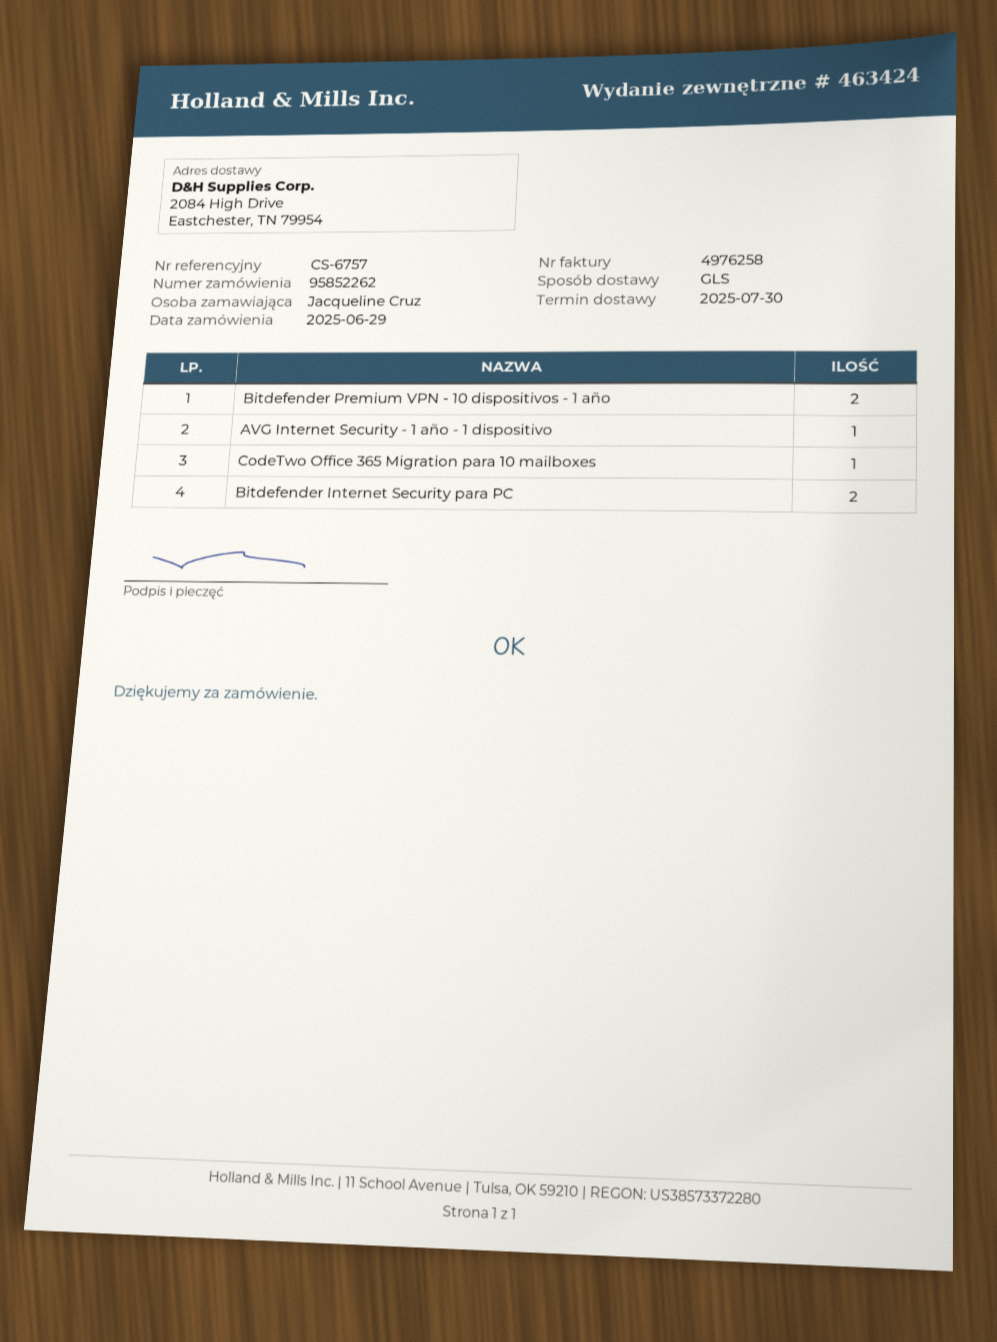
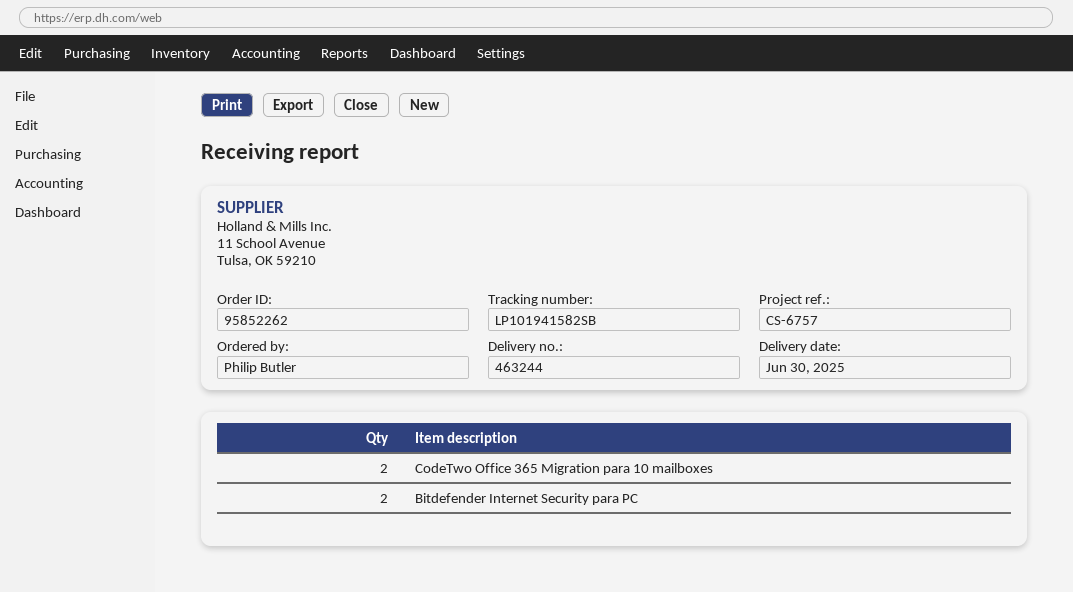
delivery note number: 463424 -> 463244
delivery date: 2025-07-30 -> 2025-06-30
ordered by: Jacqueline Cruz -> Philip Butler
Bitdefender Premium VPN - 10 dispositivos - 1 año: 2 -> none
AVG Internet Security - 1 año - 1 dispositivo: 1 -> none
CodeTwo Office 365 Migration para 10 mailboxes: 1 -> 2

